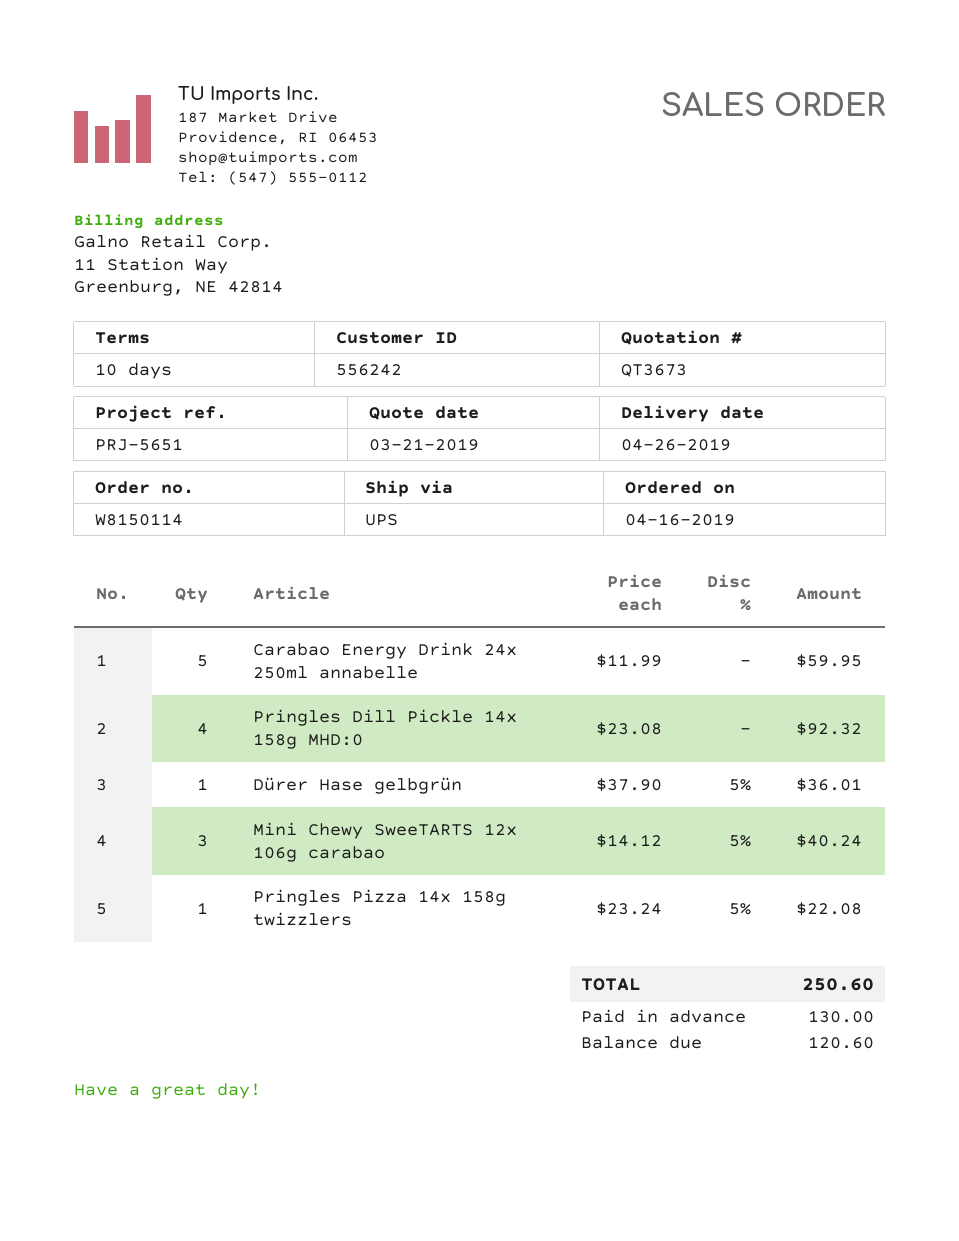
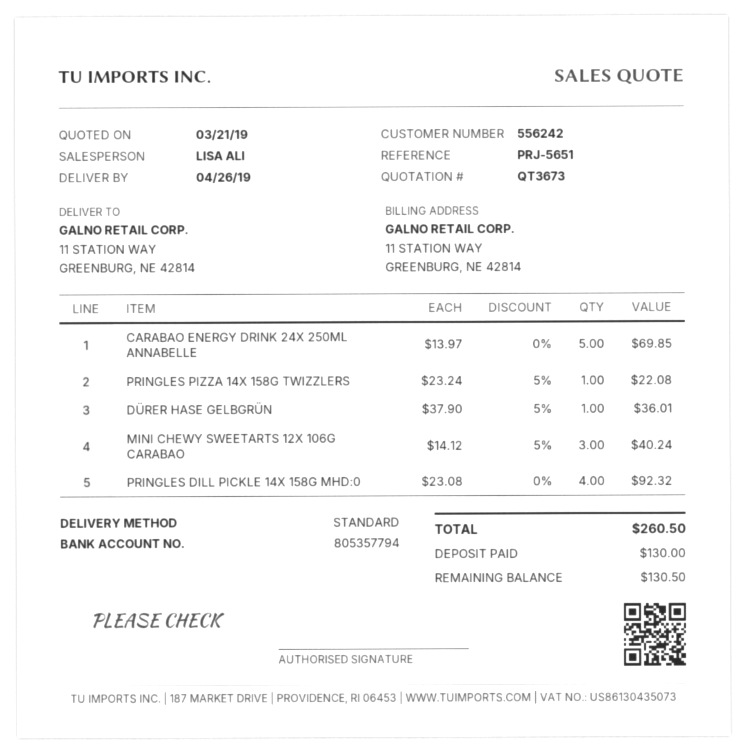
shipping method: UPS -> standard
Carabao Energy Drink 24x 250ml annabelle: 5 x 11.99 = 59.95 -> 5 x 13.97 = 69.85
total: 250.60 -> 260.50
balance: 120.60 -> 130.50

